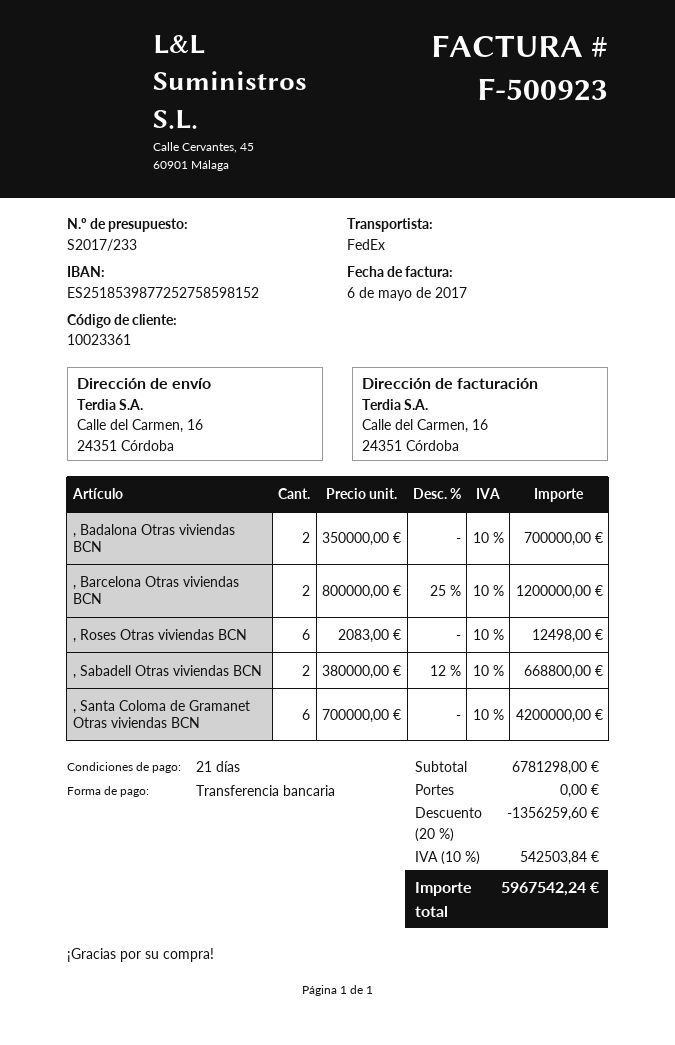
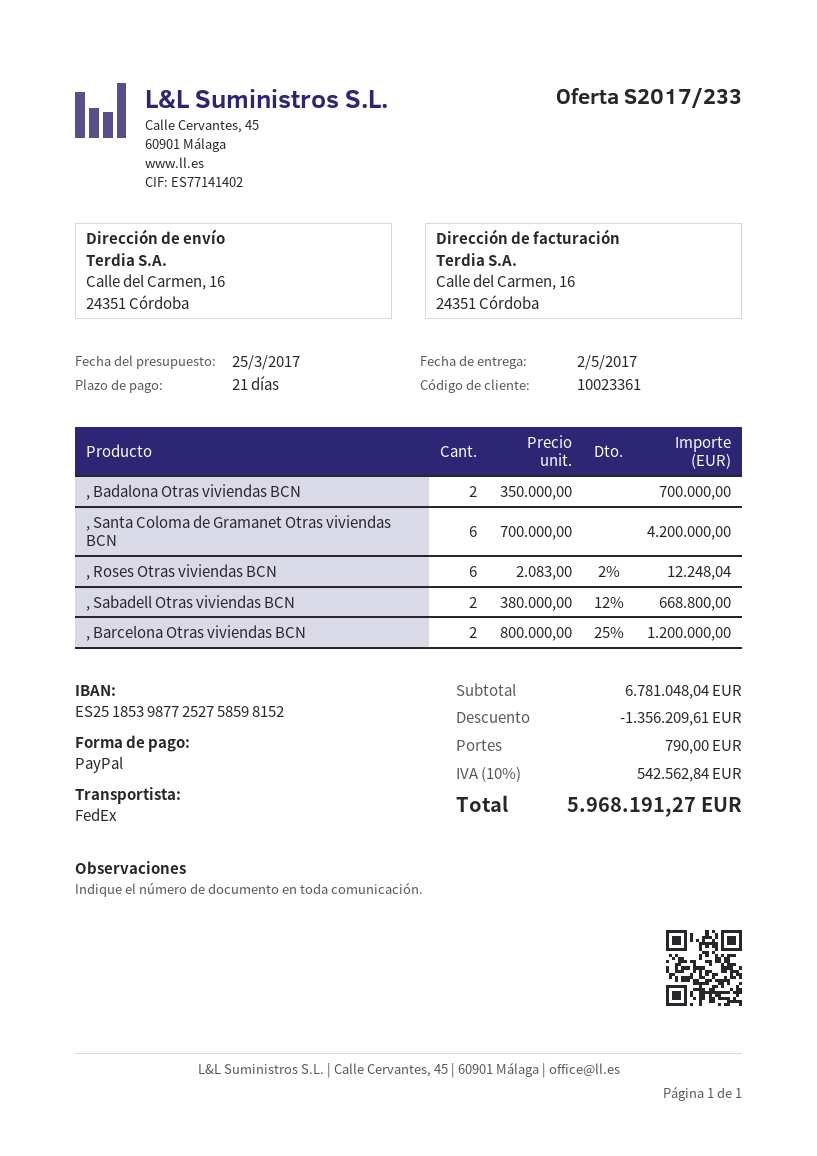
payment method: bank transfer -> PayPal
, Roses Otras viviendas BCN: 6 x 2083.00 = 12498.00 -> 6 x 2083.00 - 2% = 12248.04
subtotal: 6781298.00 -> 6781048.04
discount: 1356259.60 -> 1356209.61
shipping: 0.00 -> 790.00
tax: 10% = 542503.84 -> 10% = 542562.84
total: 5967542.24 -> 5968191.27

